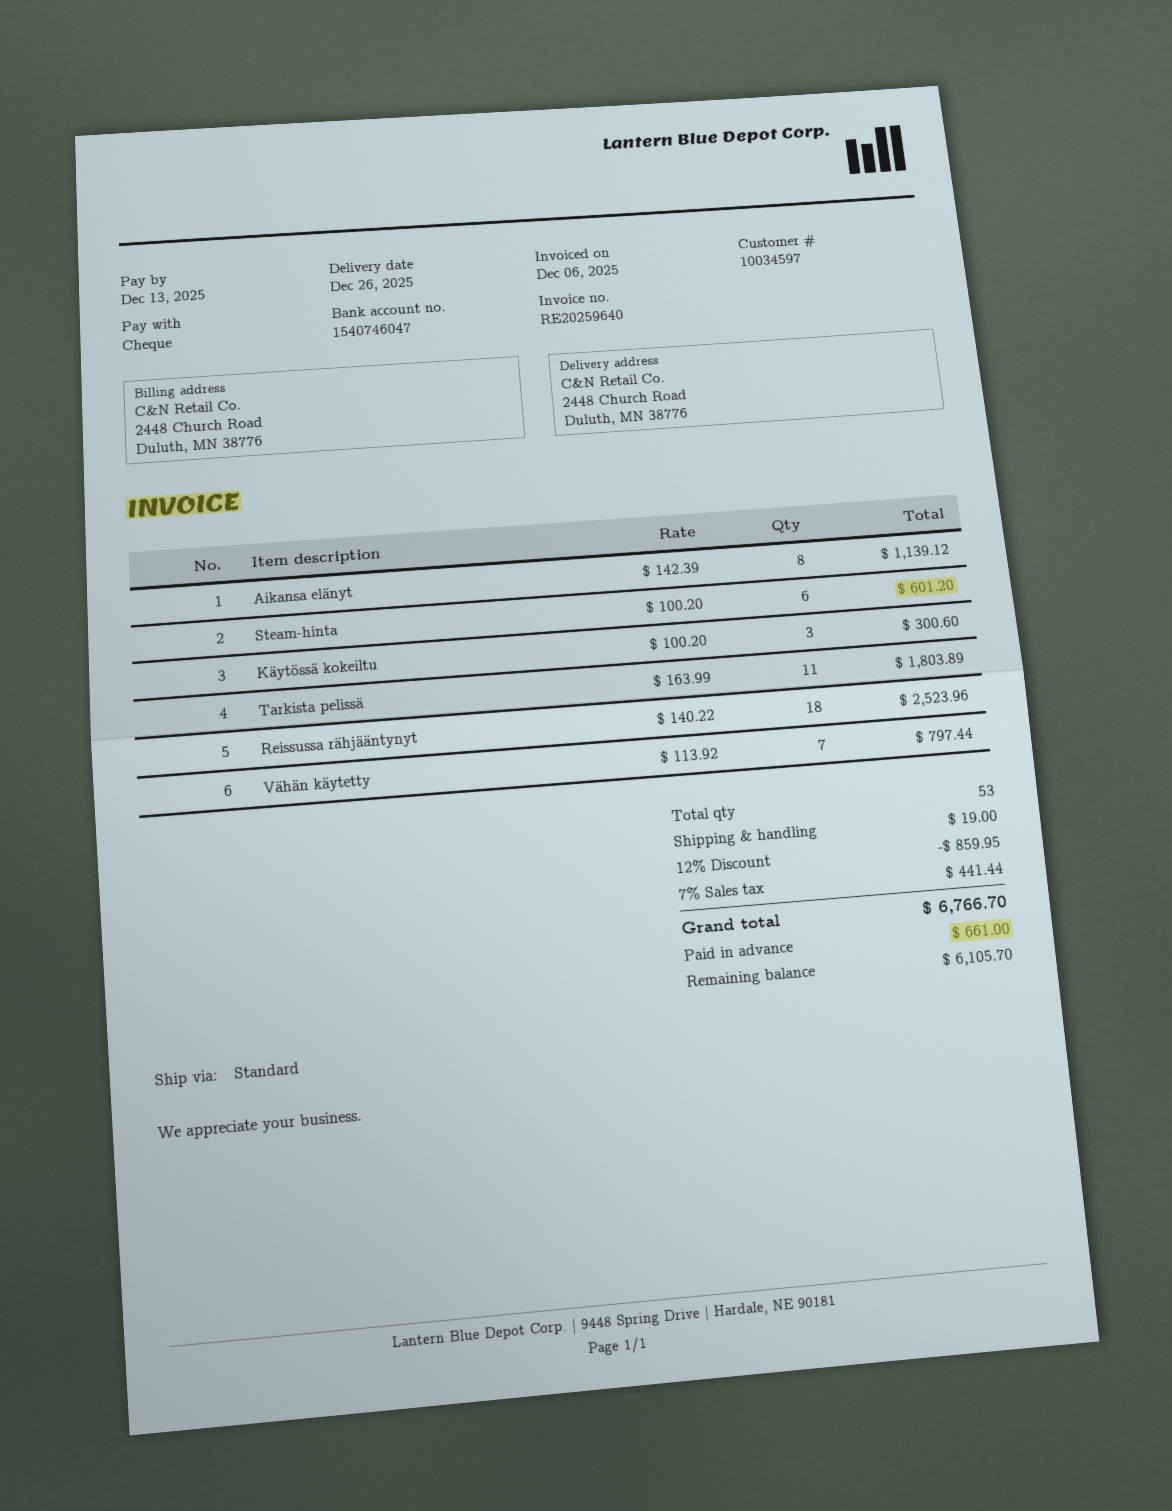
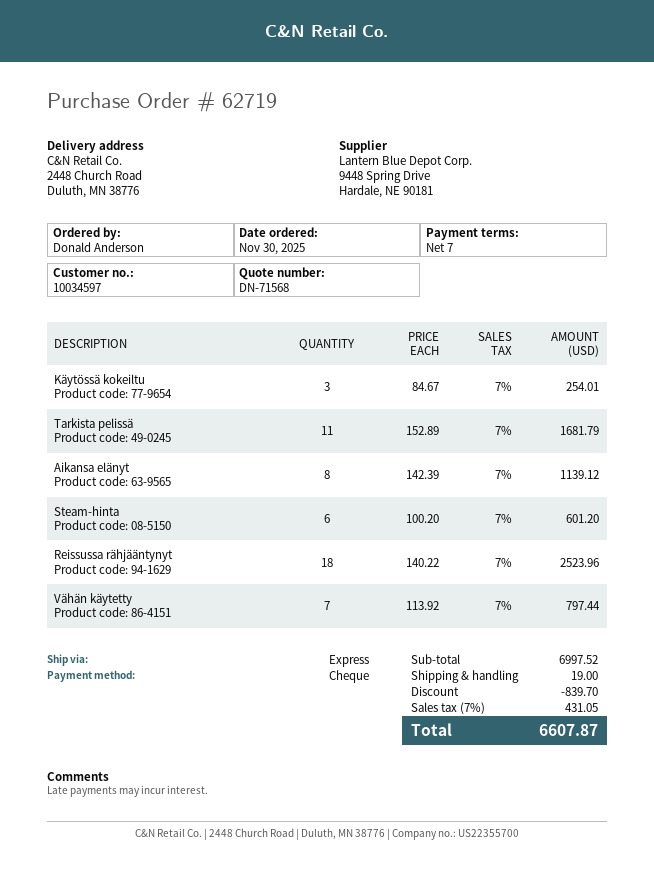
shipping method: standard -> express
Käytössä kokeiltu: 3 x 100.20 = 300.60 -> 3 x 84.67 = 254.01
Tarkista pelissä: 11 x 163.99 = 1803.89 -> 11 x 152.89 = 1681.79
discount: 859.95 -> 839.70
tax: 7% = 441.44 -> 7% = 431.05
total: 6766.70 -> 6607.87

